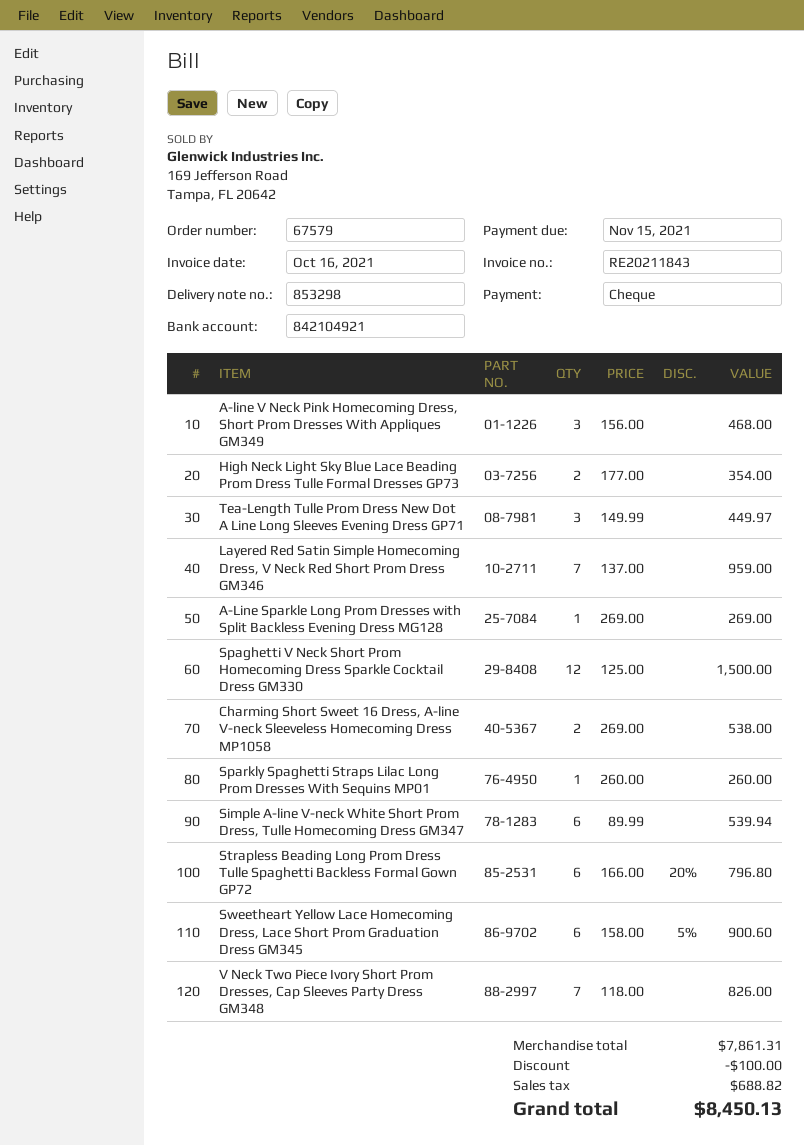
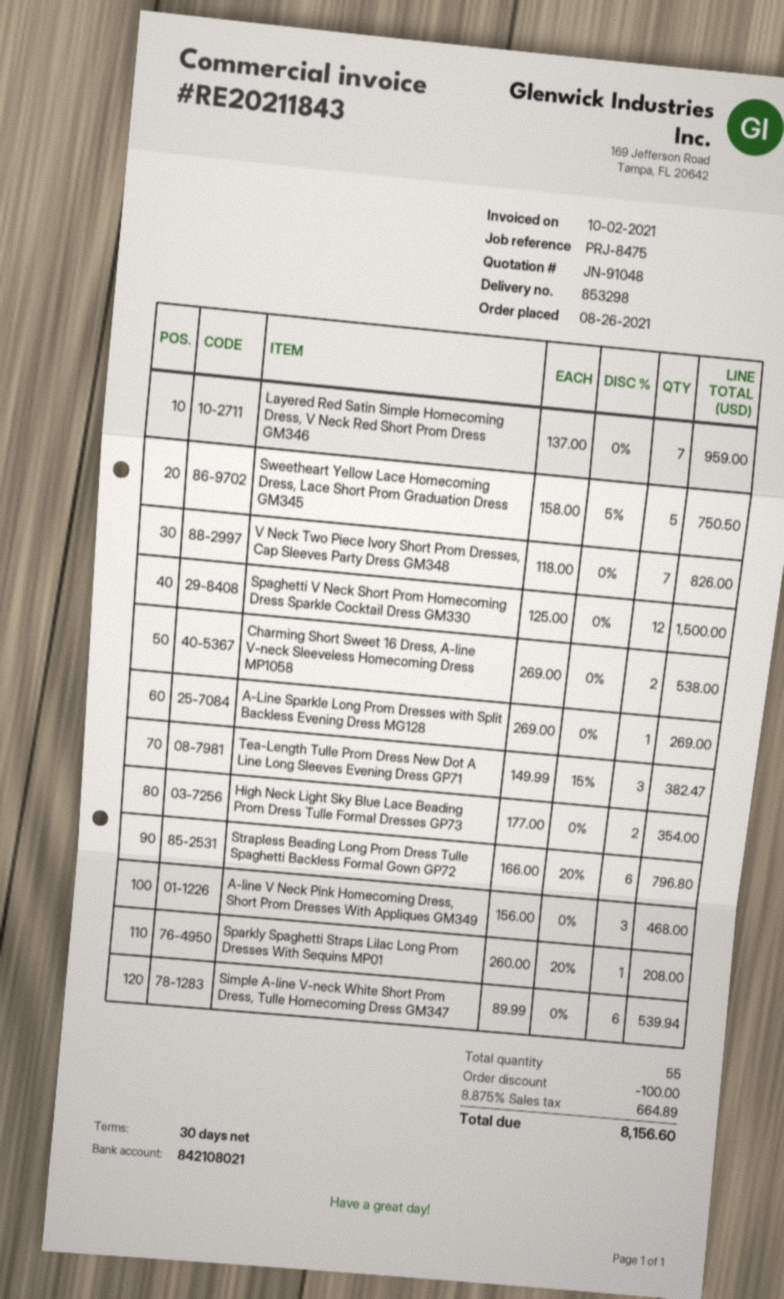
invoice date: 2021-10-16 -> 2021-10-02
bank account: 842104921 -> 842108021
Tea-Length Tulle Prom Dress New Dot A Line Long Sleeves Evening Dress GP71: 3 x 149.99 = 449.97 -> 3 x 149.99 - 15% = 382.47
Sparkly Spaghetti Straps Lilac Long Prom Dresses With Sequins MP01: 1 x 260.00 = 260.00 -> 1 x 260.00 - 20% = 208.00
Sweetheart Yellow Lace Homecoming Dress, Lace Short Prom Graduation Dress GM345: 6 x 158.00 - 5% = 900.60 -> 5 x 158.00 - 5% = 750.50
tax: 688.82 -> 664.89
total: 8450.13 -> 8156.60

